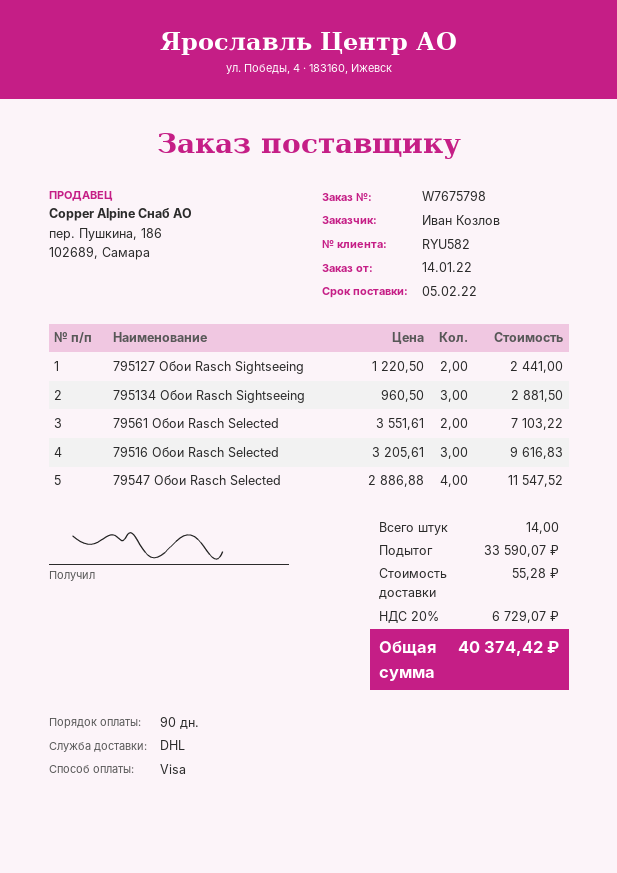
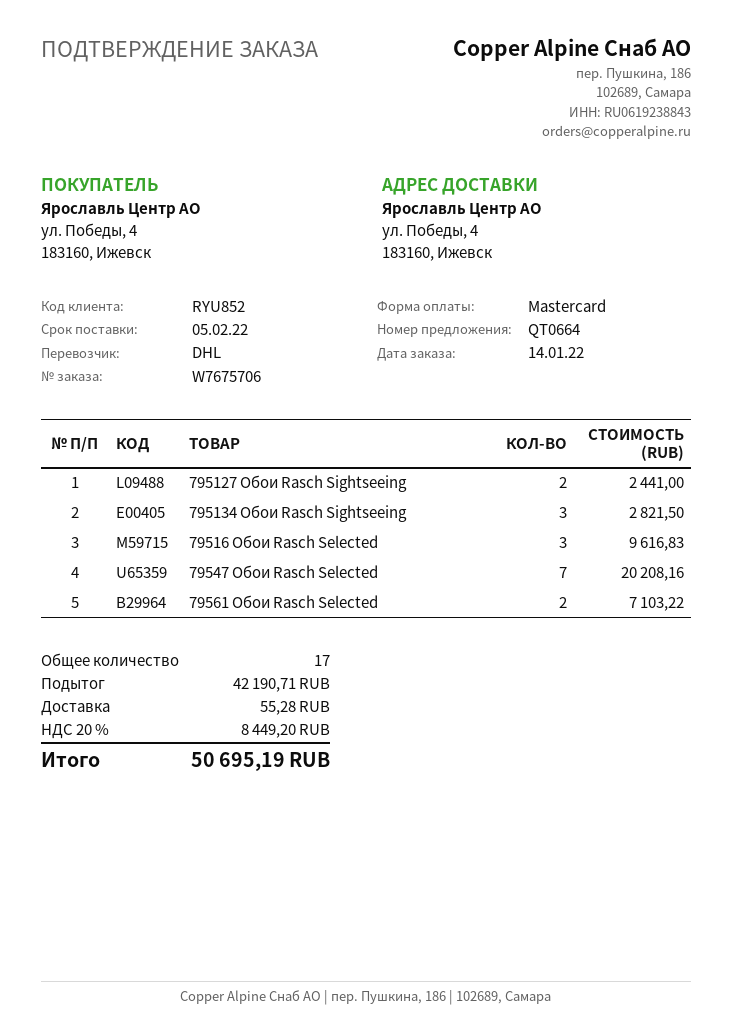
order number: W7675798 -> W7675706
customer number: RYU582 -> RYU852
payment method: Visa -> Mastercard
795134 Обои Rasch Sightseeing: 3 for 2881.50 -> 3 for 2821.50
79547 Обои Rasch Selected: 4 for 11547.52 -> 7 for 20208.16
total quantity: 14 -> 17
subtotal: 33590.07 -> 42190.71
tax: 20% = 6729.07 -> 20% = 8449.20
total: 40374.42 -> 50695.19

